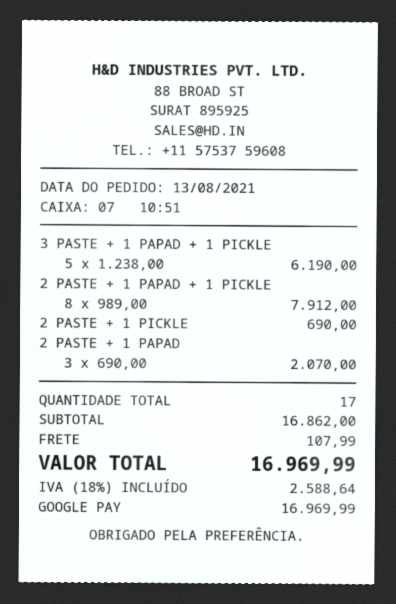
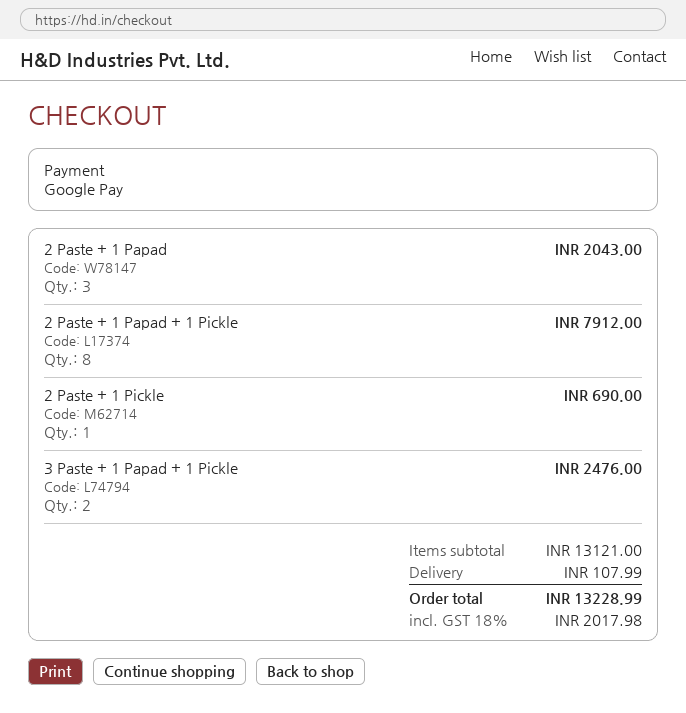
3 PASTE + 1 PAPAD + 1 PICKLE: 5 for 6190.00 -> 2 for 2476.00
2 PASTE + 1 PAPAD: 3 for 2070.00 -> 3 for 2043.00
subtotal: 16862.00 -> 13121.00
tax: 18% = 2588.64 -> 18% = 2017.98
total: 16969.99 -> 13228.99

